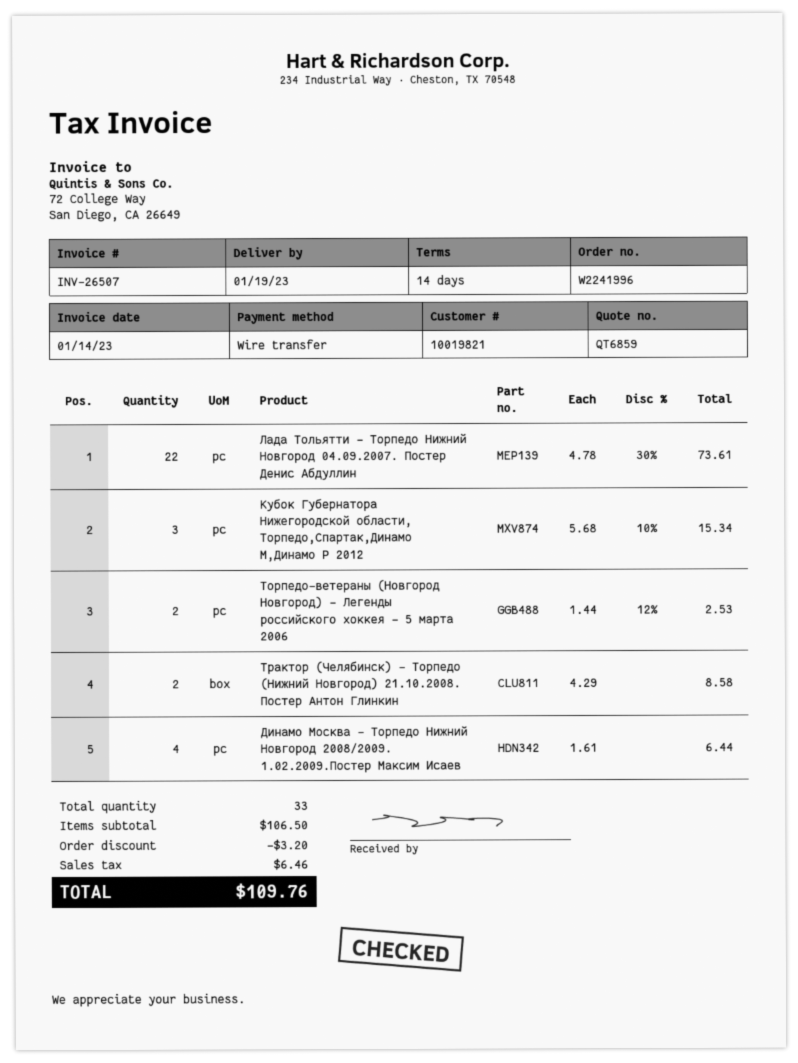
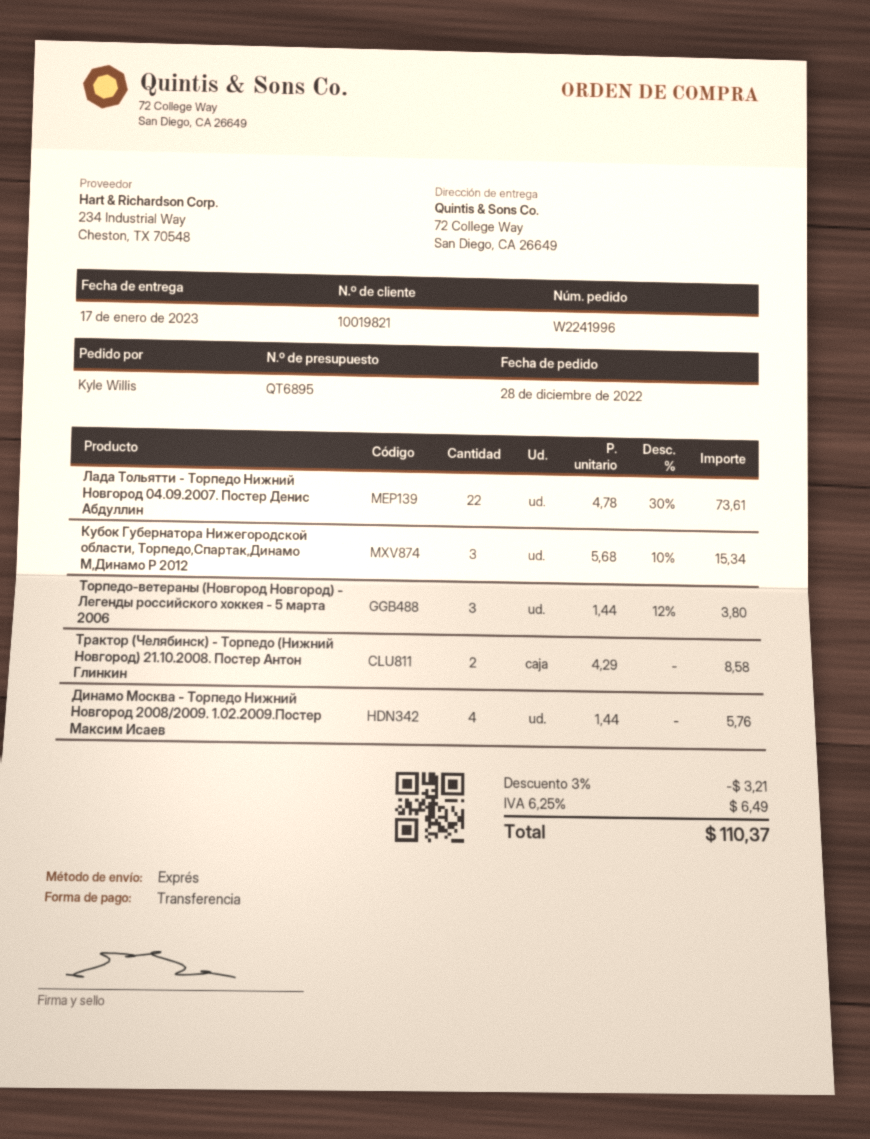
quote number: QT6859 -> QT6895
delivery date: 2023-01-19 -> 2023-01-17
Торпедо-ветераны (Новгород Новгород) - Легенды российского хоккея - 5 марта 2006: 2 x 1.44 - 12% = 2.53 -> 3 x 1.44 - 12% = 3.80
Динамо Москва - Торпедо Нижний Новгород 2008/2009. 1.02.2009.Постер Максим Исаев: 4 x 1.61 = 6.44 -> 4 x 1.44 = 5.76
discount: 3.20 -> 3.21
tax: 6.46 -> 6.49
total: 109.76 -> 110.37

